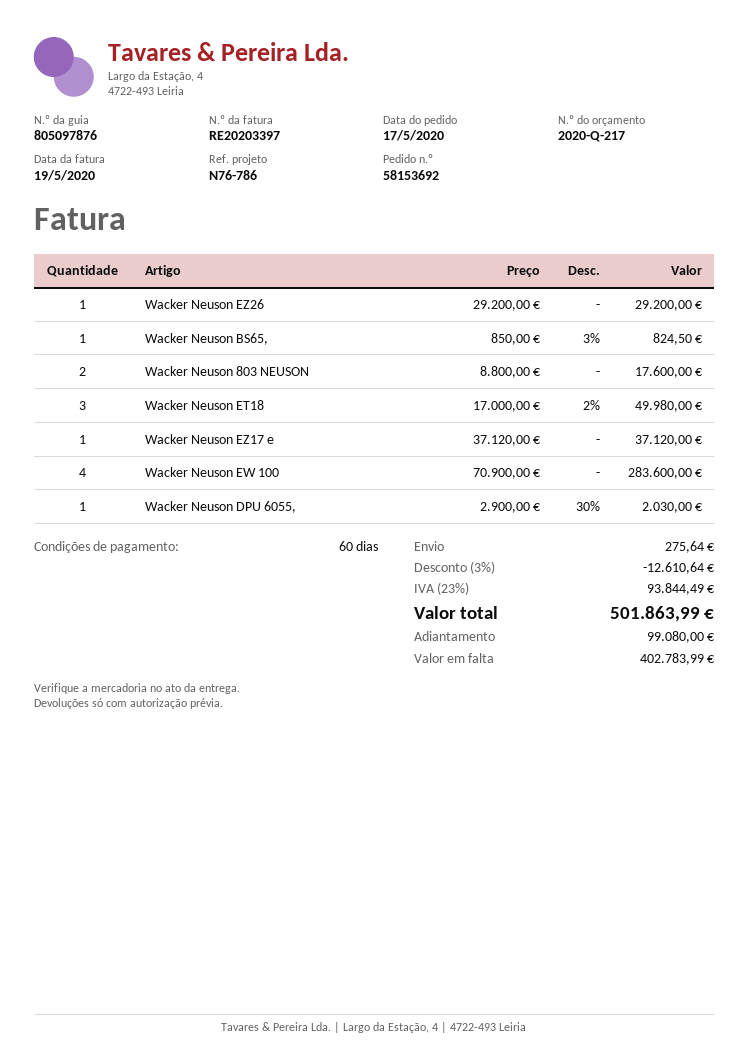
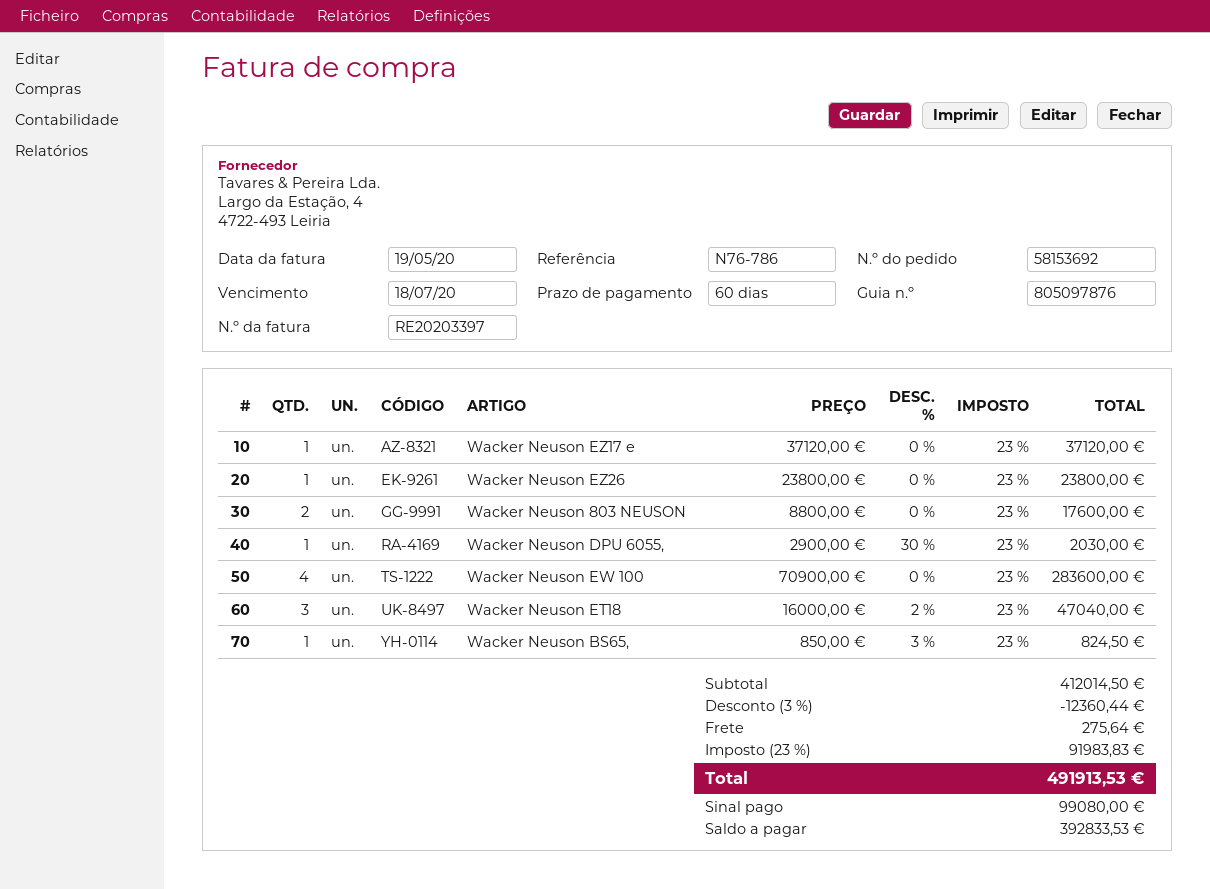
Wacker Neuson EZ26: 1 x 29200.00 = 29200.00 -> 1 x 23800.00 = 23800.00
Wacker Neuson ET18: 3 x 17000.00 - 2% = 49980.00 -> 3 x 16000.00 - 2% = 47040.00
discount: 3% = 12610.64 -> 3% = 12360.44
tax: 23% = 93844.49 -> 23% = 91983.83
total: 501863.99 -> 491913.53
balance: 402783.99 -> 392833.53

